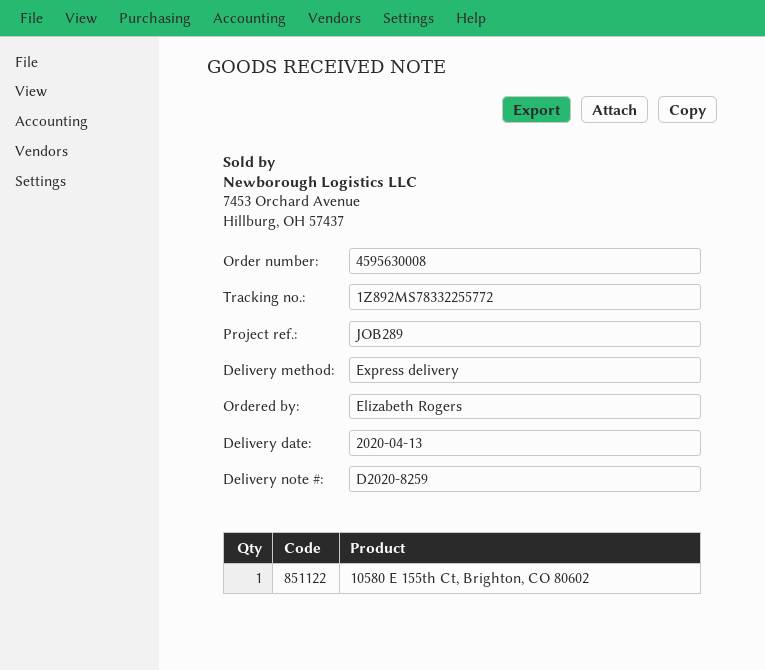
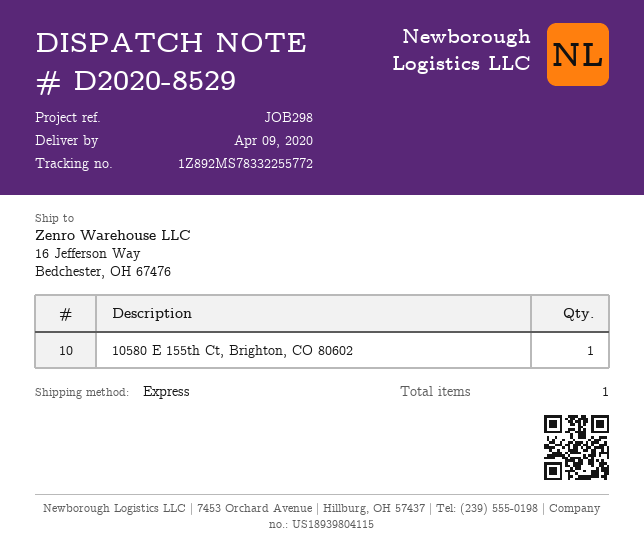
delivery note number: D2020-8259 -> D2020-8529
delivery date: 2020-04-13 -> 2020-04-09
reference: JOB289 -> JOB298

